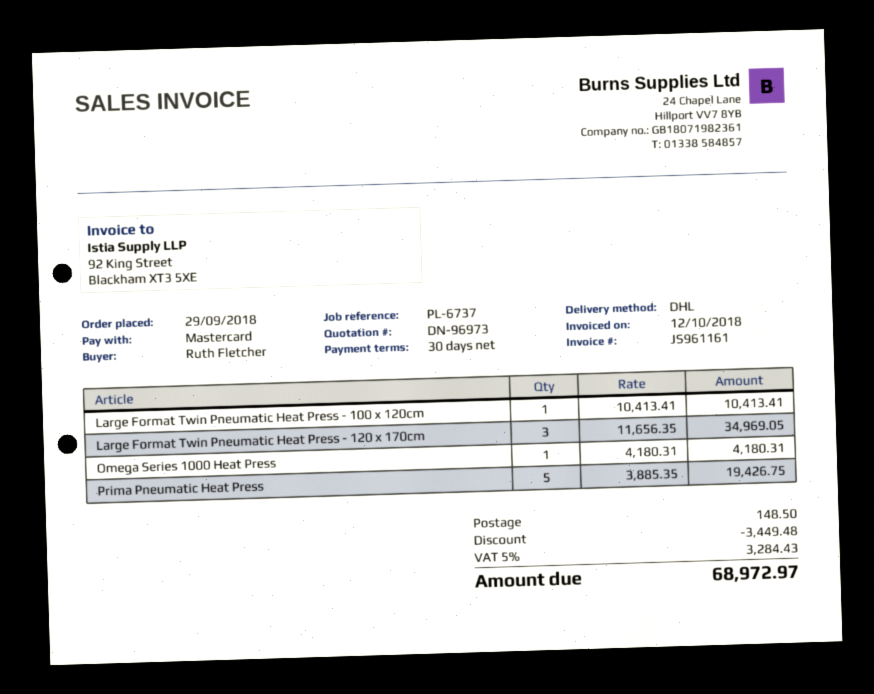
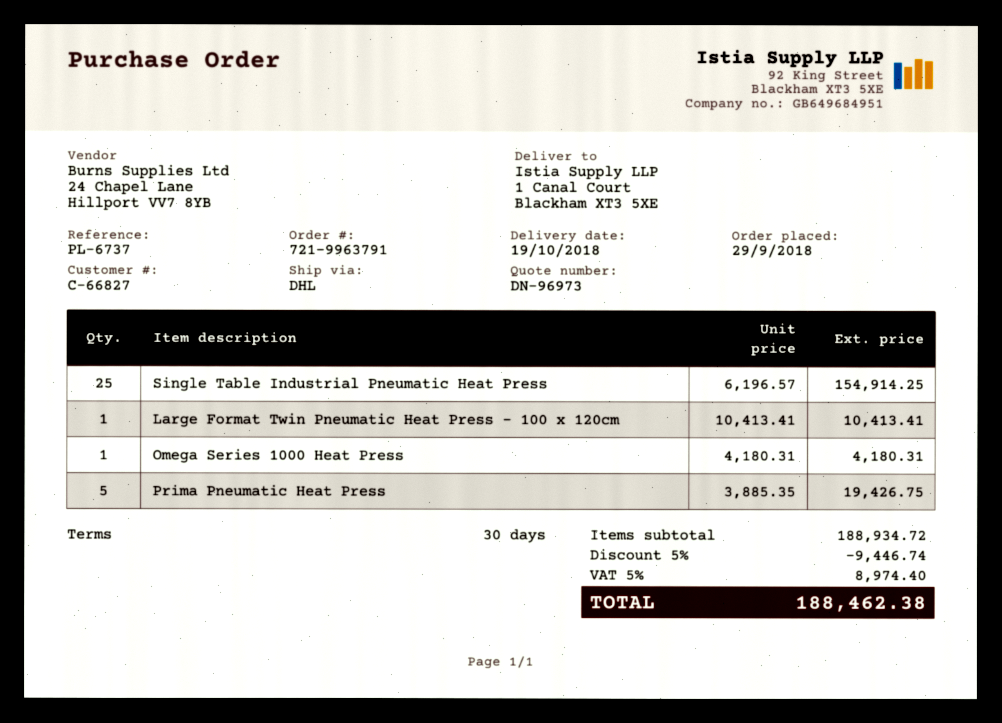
Large Format Twin Pneumatic Heat Press - 120 x 170cm: 3 x 11656.35 = 34969.05 -> none
Single Table Industrial Pneumatic Heat Press: none -> 25 x 6196.57 = 154914.25
discount: 3449.48 -> 9446.74
shipping: 148.50 -> none
tax: 5% = 3284.43 -> 5% = 8974.40
total: 68972.97 -> 188462.38

